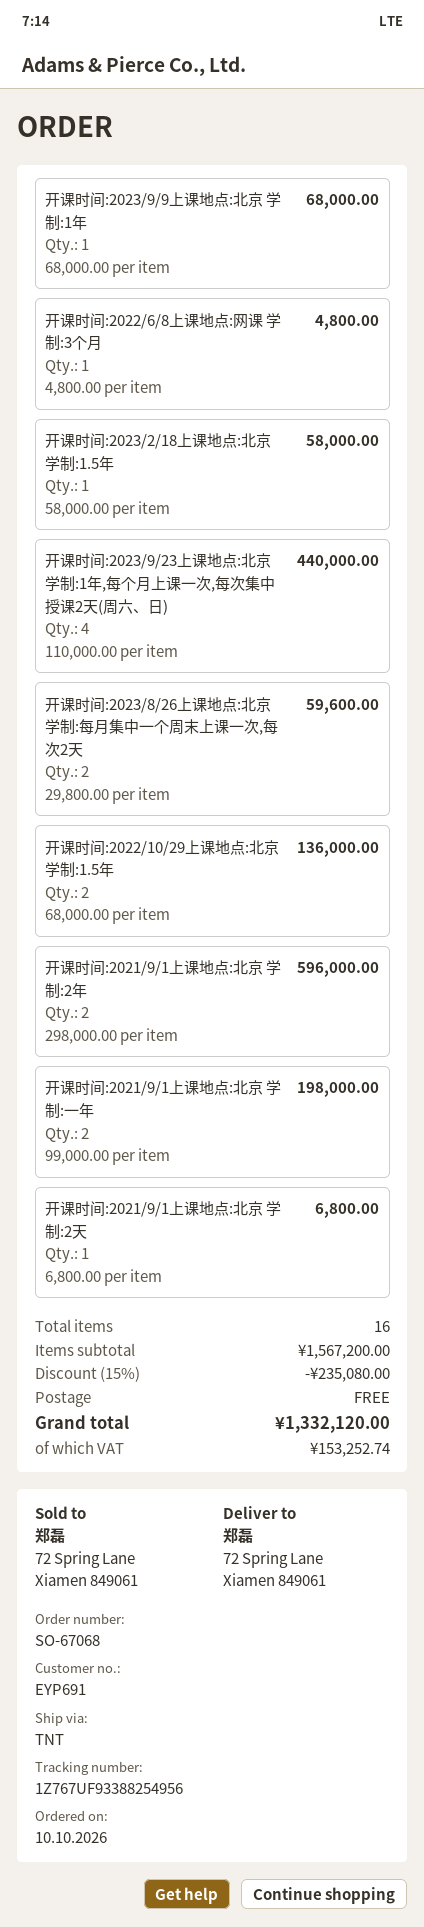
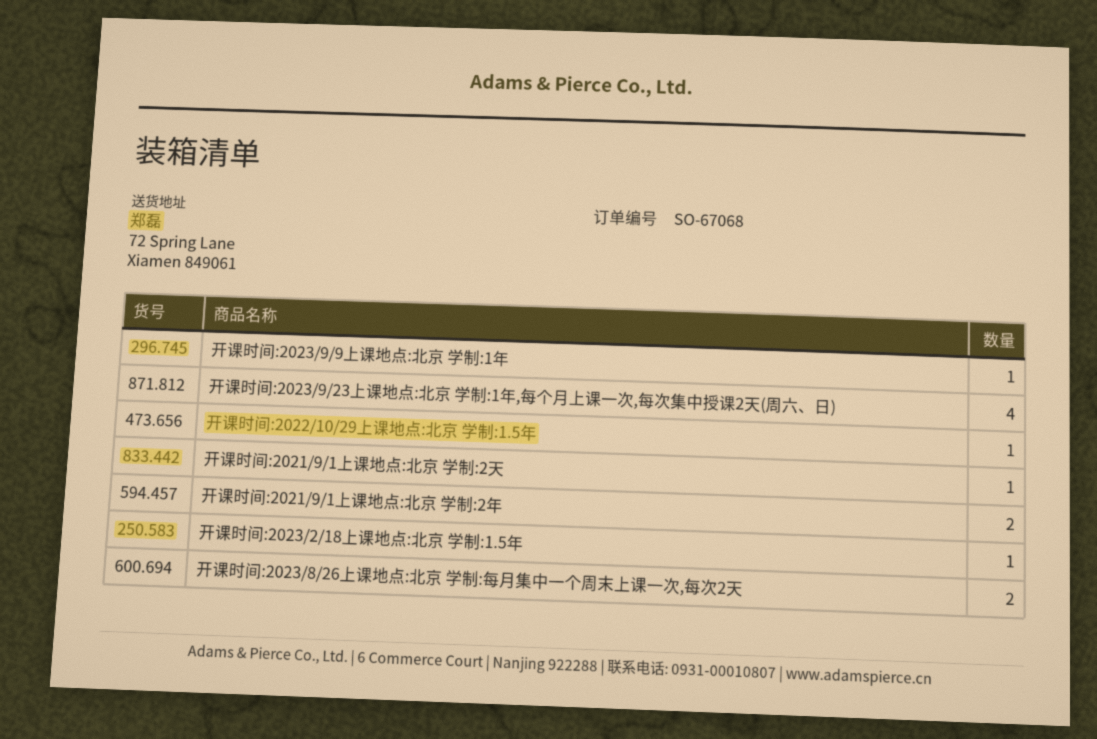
开课时间:2022/6/8上课地点:网课 学制:3个月: 1 -> none
开课时间:2022/10/29上课地点:北京 学制:1.5年: 2 -> 1
开课时间:2021/9/1上课地点:北京 学制:一年: 2 -> none

